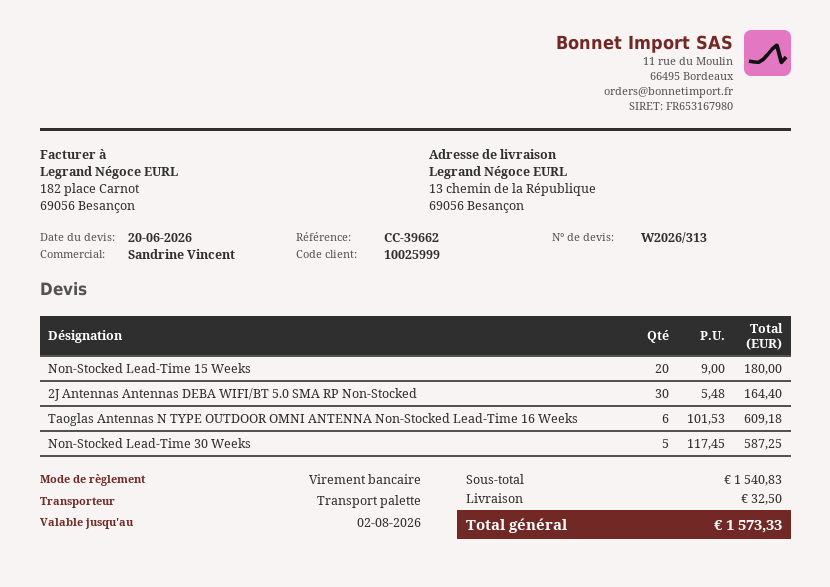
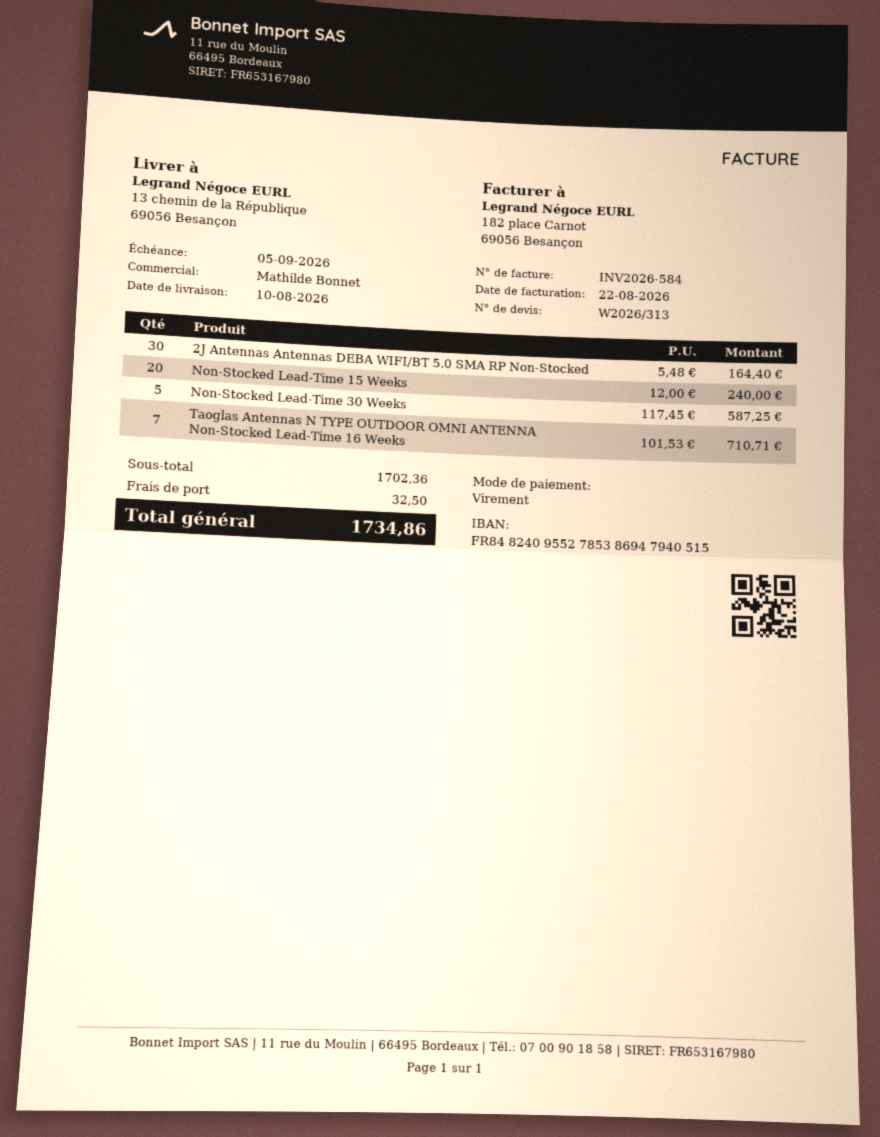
sales rep: Sandrine Vincent -> Mathilde Bonnet
Non-Stocked Lead-Time 15 Weeks: 20 x 9.00 = 180.00 -> 20 x 12.00 = 240.00
Taoglas Antennas N TYPE OUTDOOR OMNI ANTENNA Non-Stocked Lead-Time 16 Weeks: 6 x 101.53 = 609.18 -> 7 x 101.53 = 710.71
subtotal: 1540.83 -> 1702.36
total: 1573.33 -> 1734.86

